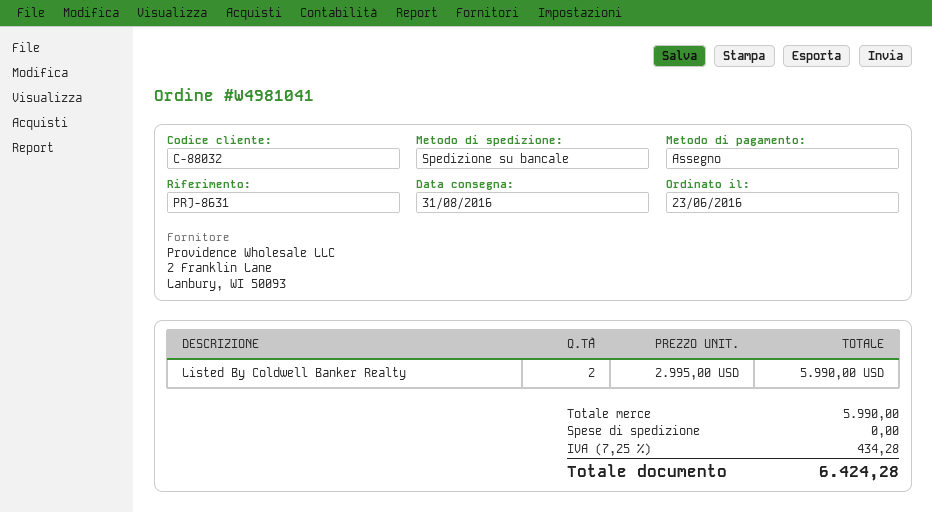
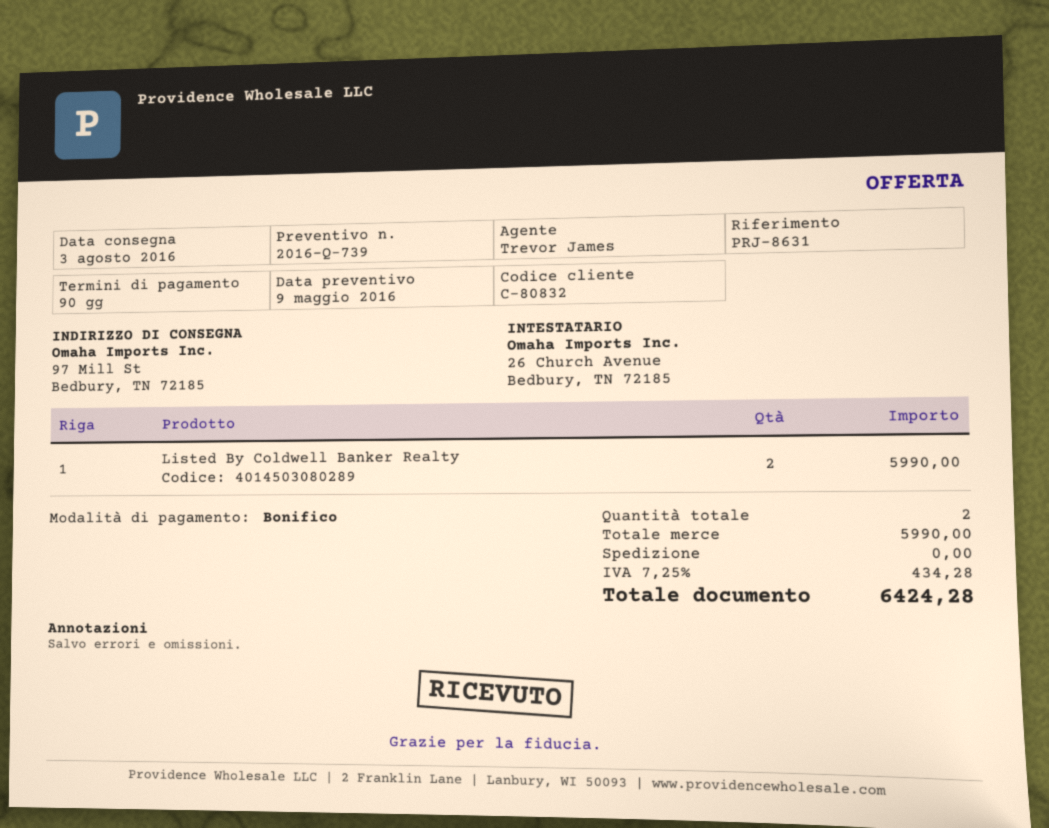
delivery date: 2016-08-31 -> 2016-08-03
customer number: C-88032 -> C-80832
payment method: cheque -> bank transfer

